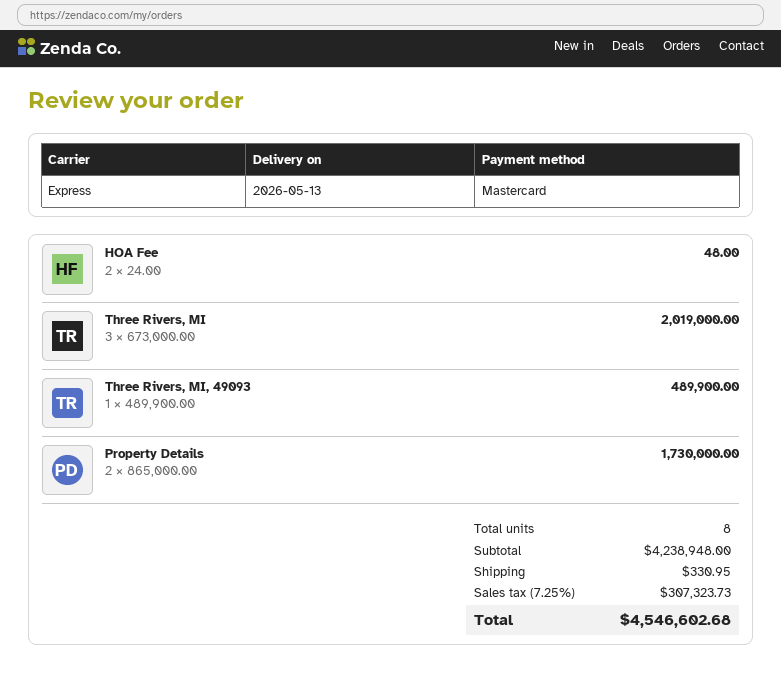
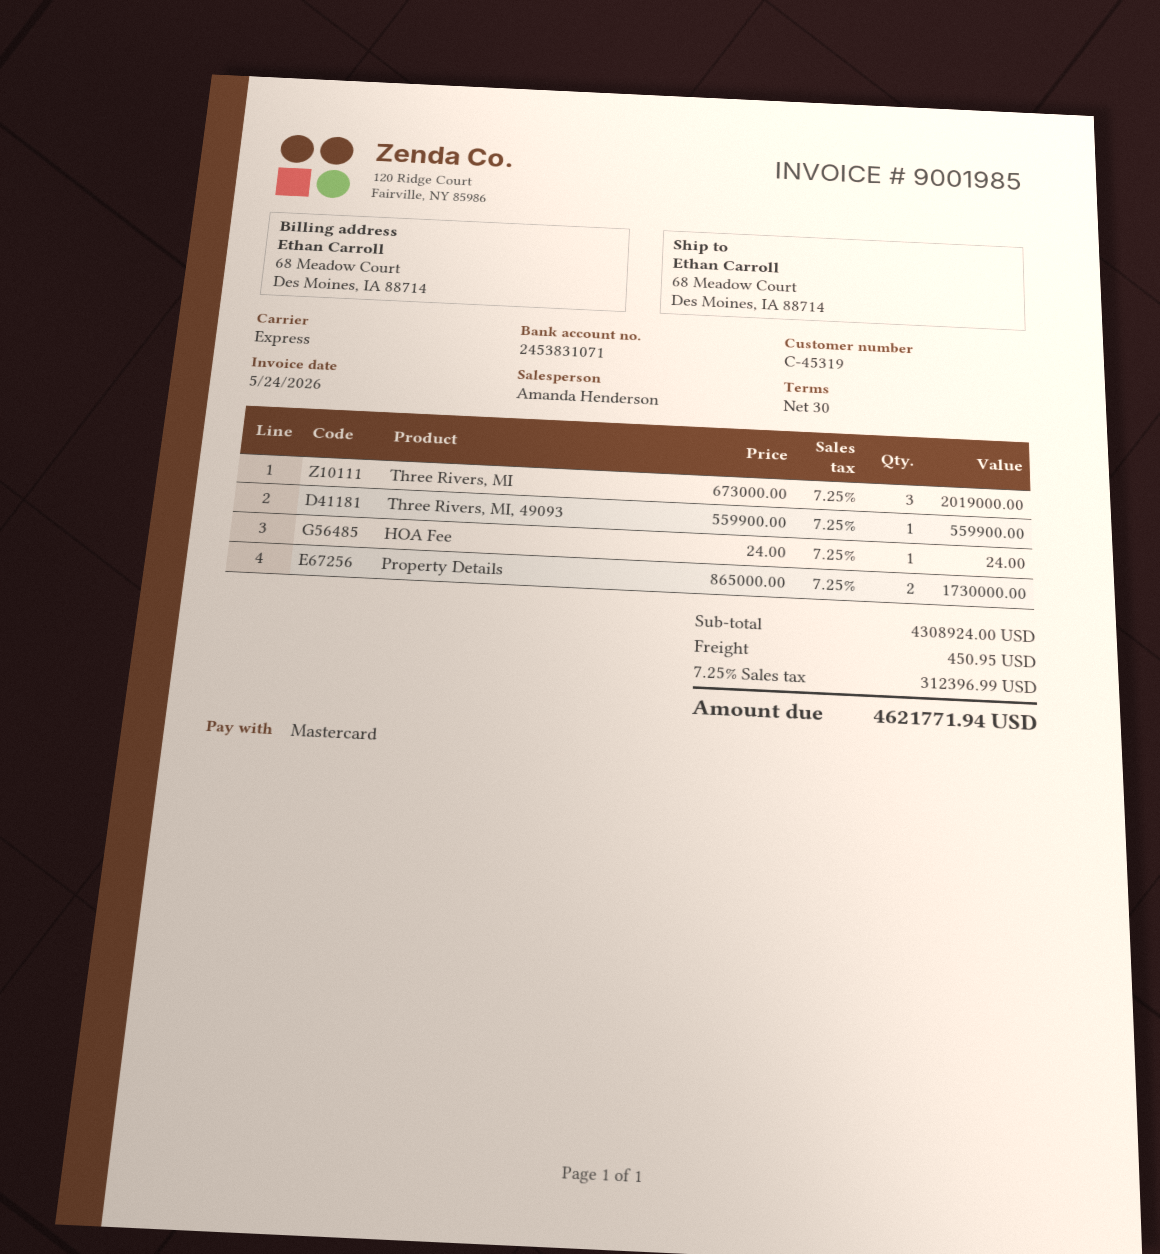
HOA Fee: 2 x 24.00 = 48.00 -> 1 x 24.00 = 24.00
Three Rivers, MI, 49093: 1 x 489900.00 = 489900.00 -> 1 x 559900.00 = 559900.00
subtotal: 4238948.00 -> 4308924.00
shipping: 330.95 -> 450.95
tax: 7.25% = 307323.73 -> 7.25% = 312396.99
total: 4546602.68 -> 4621771.94

